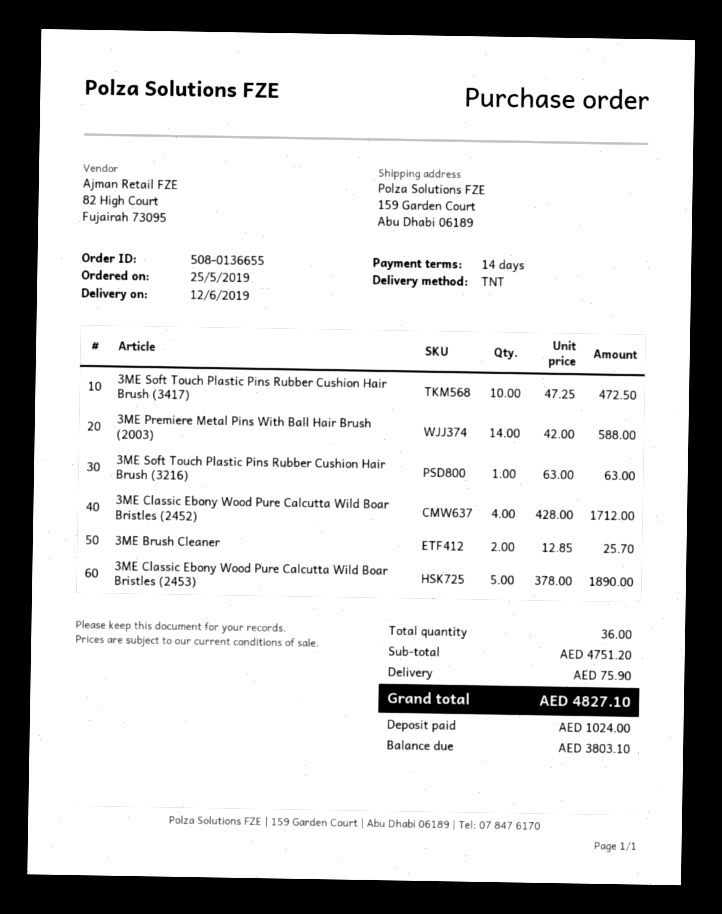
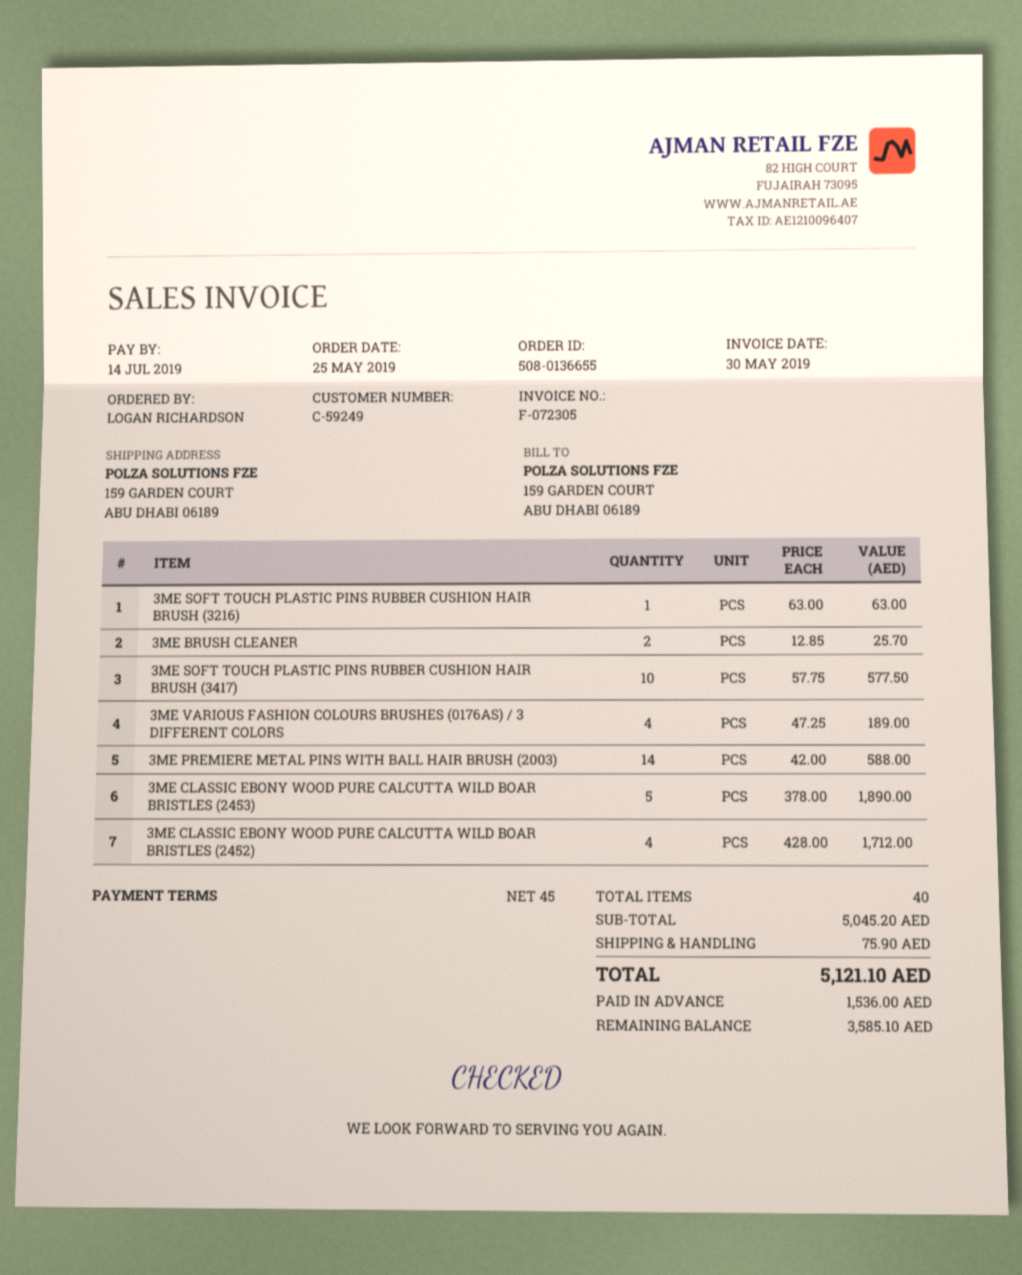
payment terms: 14 days -> 45 days
3ME Soft Touch Plastic Pins Rubber Cushion Hair Brush (3417): 10 x 47.25 = 472.50 -> 10 x 57.75 = 577.50
3ME VARIOUS FASHION COLOURS BRUSHES (0176AS) / 3 DIFFERENT COLORS: none -> 4 x 47.25 = 189.00
total quantity: 36 -> 40
subtotal: 4751.20 -> 5045.20
total: 4827.10 -> 5121.10
deposit: 1024.00 -> 1536.00
balance: 3803.10 -> 3585.10

